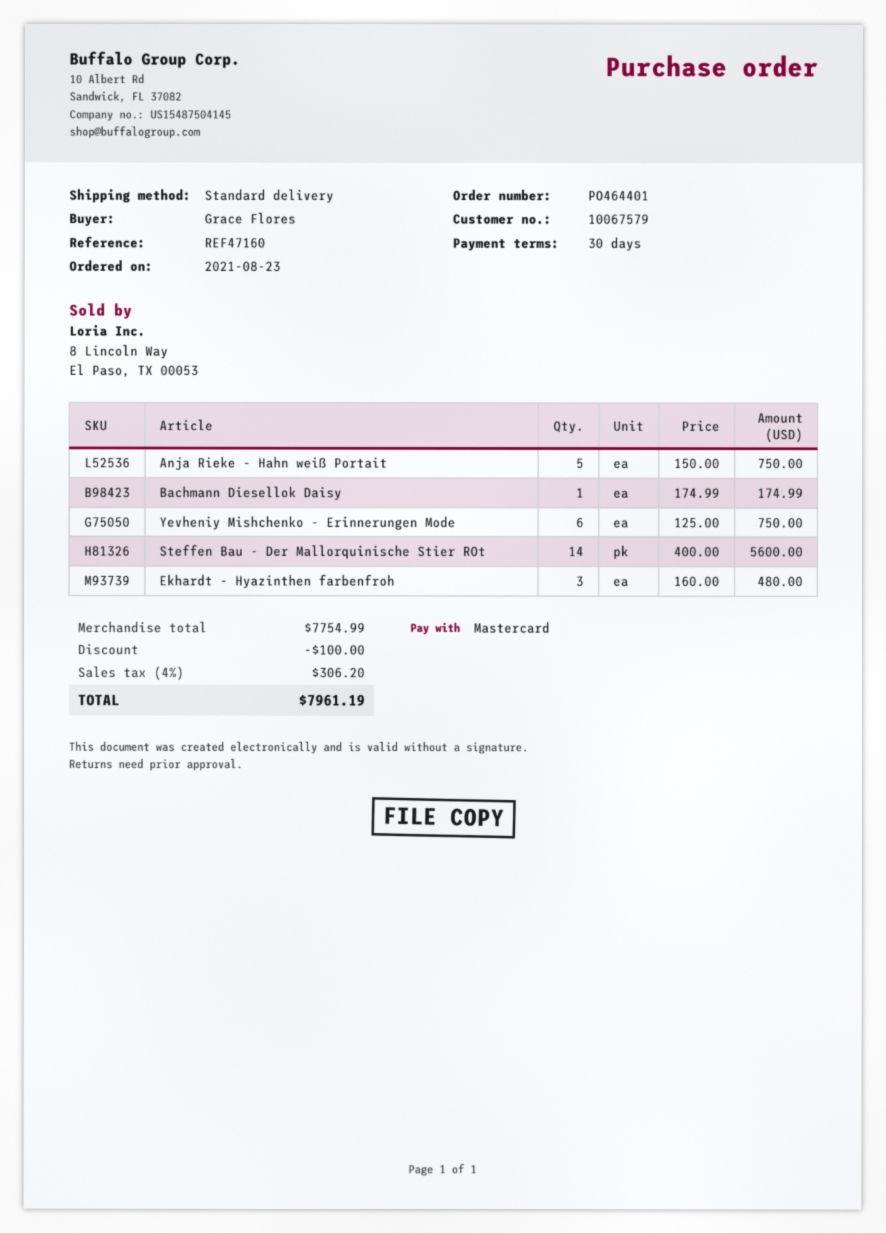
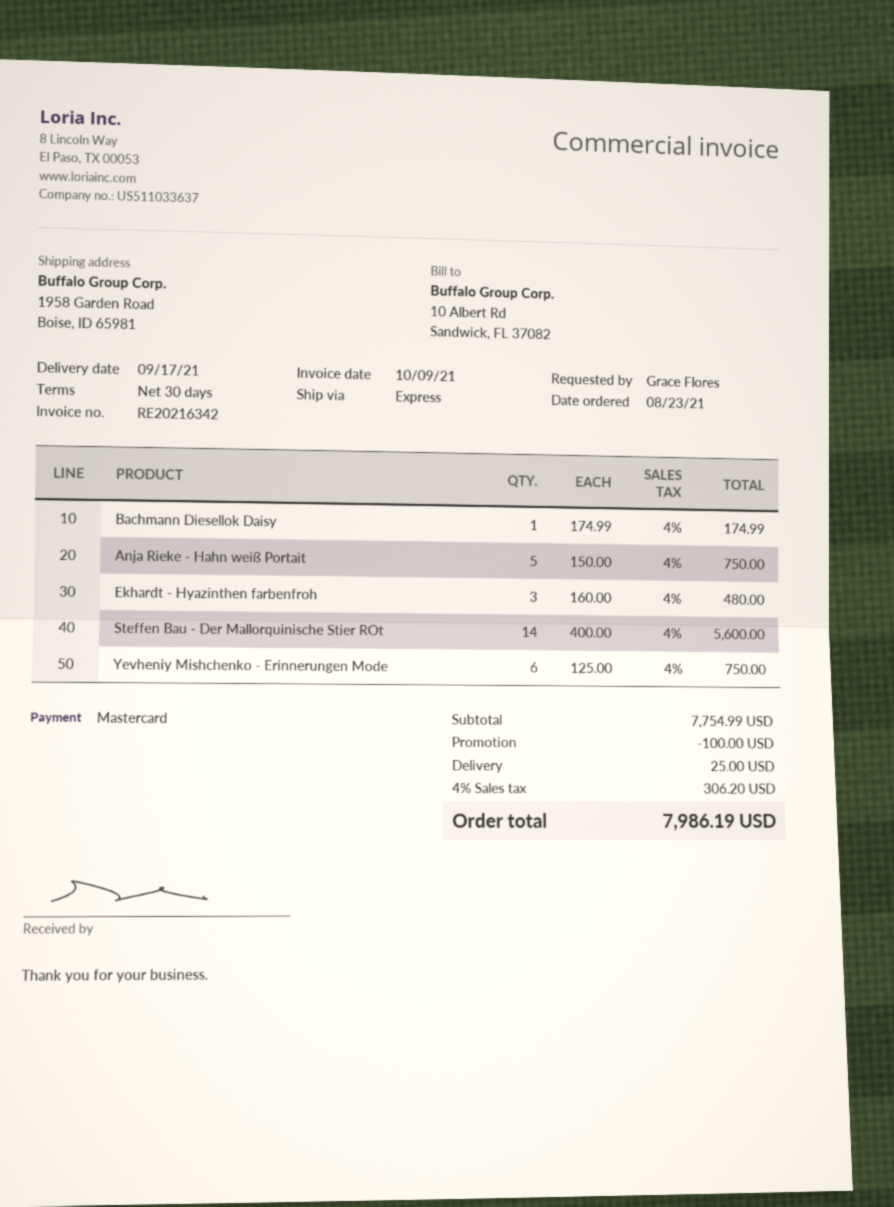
shipping method: standard -> express
shipping: none -> 25.00
total: 7961.19 -> 7986.19

